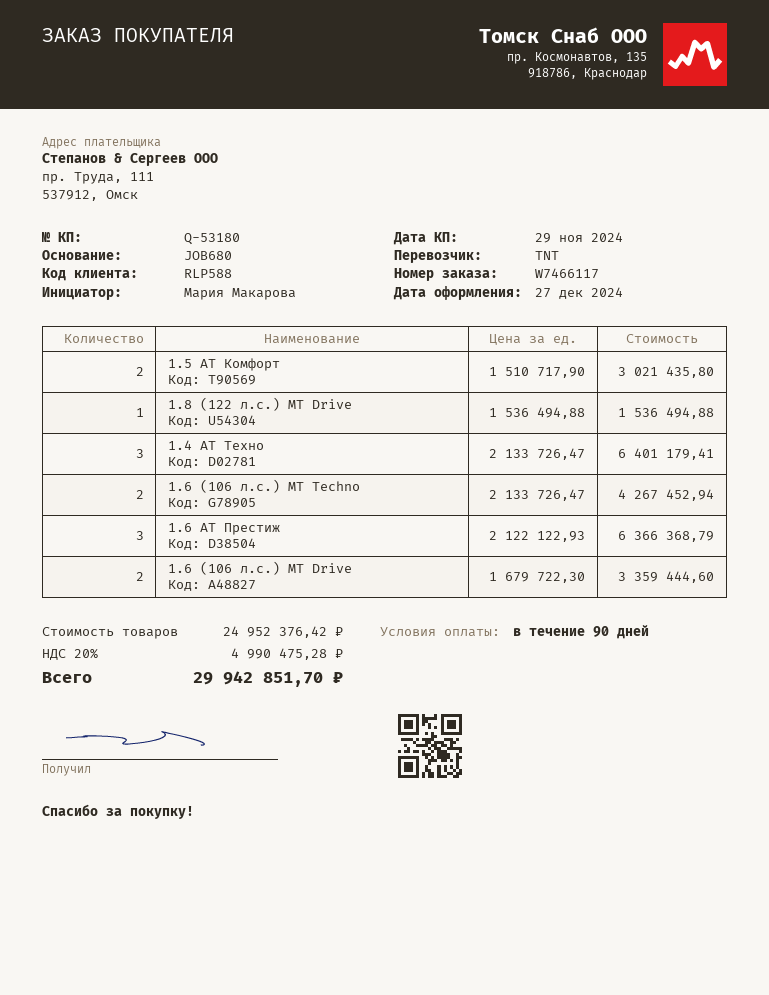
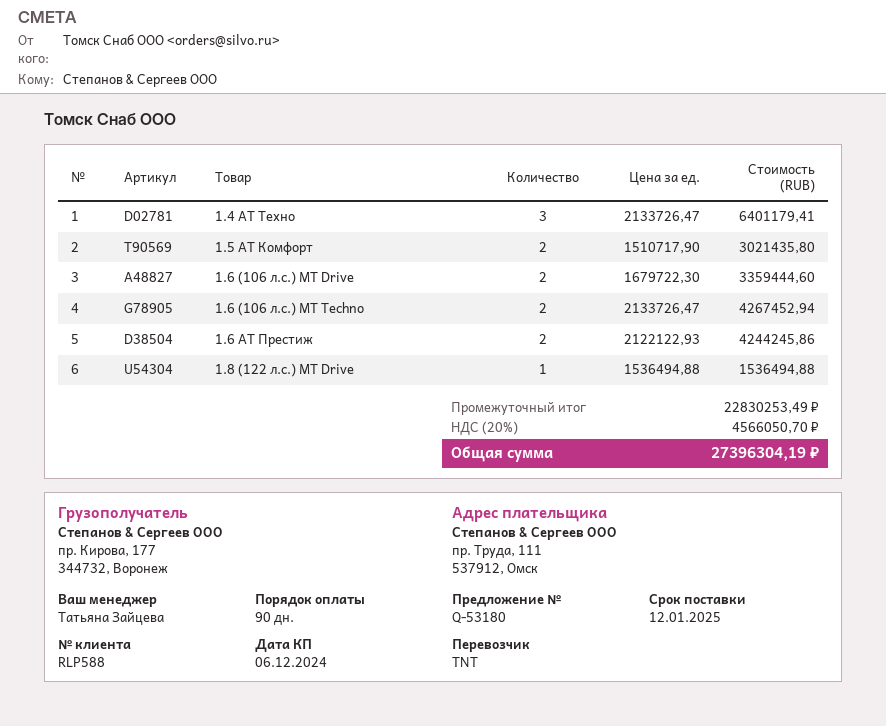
quote date: 2024-11-29 -> 2024-12-06
1.6 AT Престиж: 3 x 2122122.93 = 6366368.79 -> 2 x 2122122.93 = 4244245.86
subtotal: 24952376.42 -> 22830253.49
tax: 20% = 4990475.28 -> 20% = 4566050.70
total: 29942851.70 -> 27396304.19

